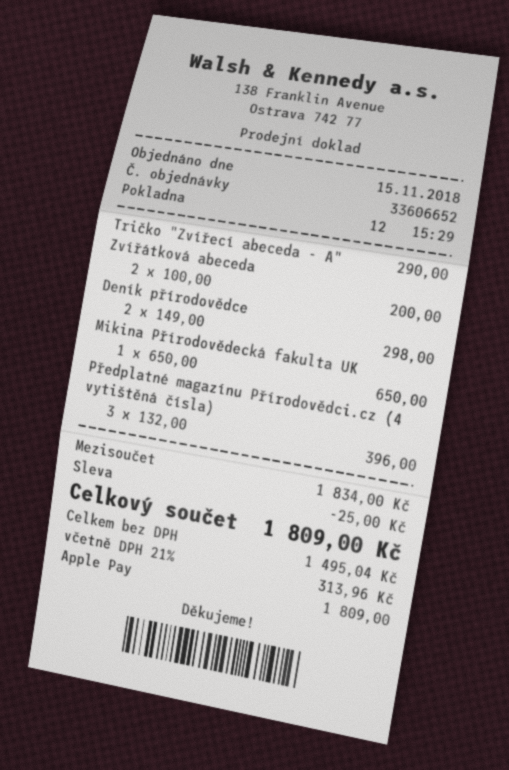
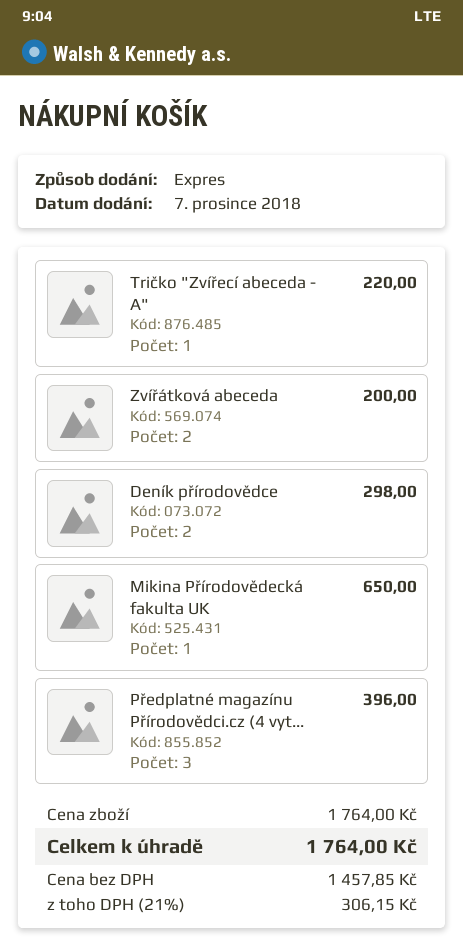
Tričko "Zvířecí abeceda - A": 1 for 290.00 -> 1 for 220.00
subtotal: 1834.00 -> 1764.00
discount: 25.00 -> none
net: 1495.04 -> 1457.85
tax: 21% = 313.96 -> 21% = 306.15
total: 1809.00 -> 1764.00

